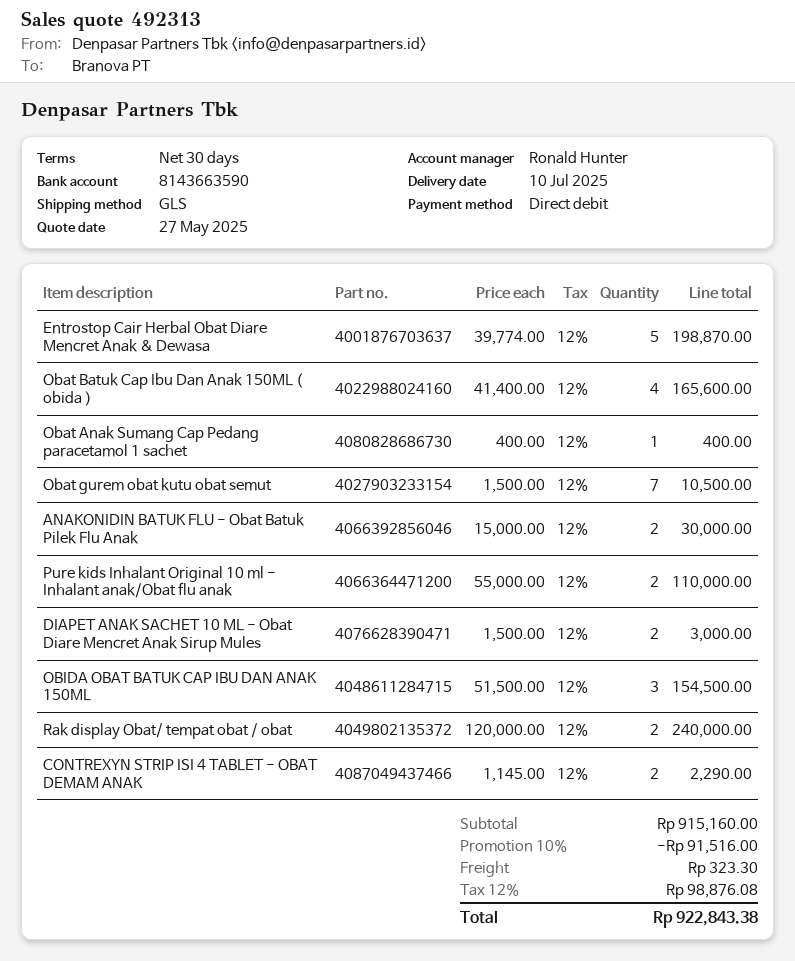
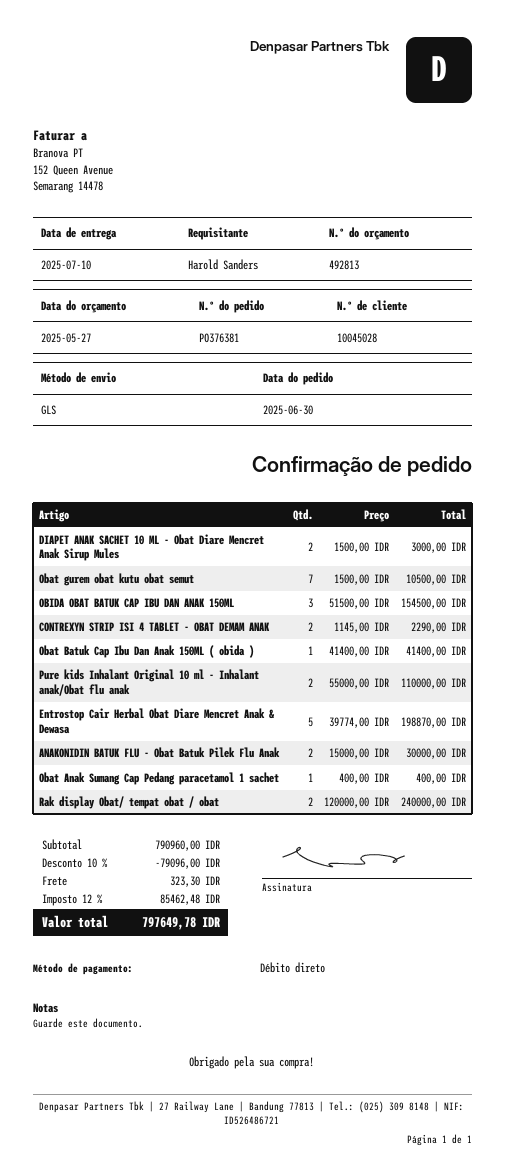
quote number: 492313 -> 492813
Obat Batuk Cap Ibu Dan Anak 150ML ( obida ): 4 x 41400.00 = 165600.00 -> 1 x 41400.00 = 41400.00
subtotal: 915160.00 -> 790960.00
discount: 10% = 91516.00 -> 10% = 79096.00
tax: 12% = 98876.08 -> 12% = 85462.48
total: 922843.38 -> 797649.78

